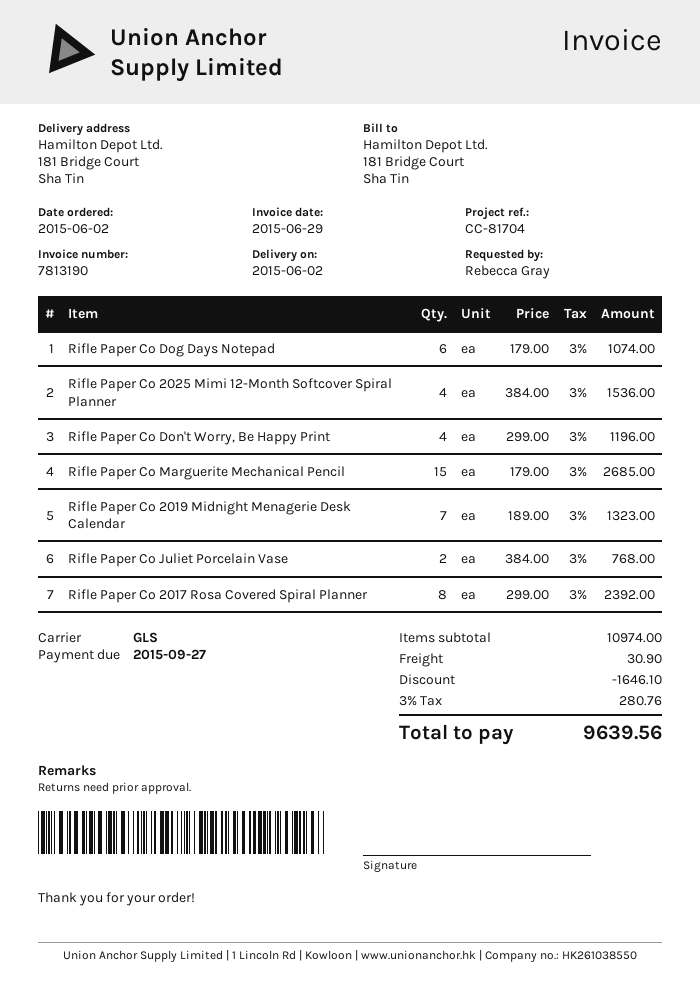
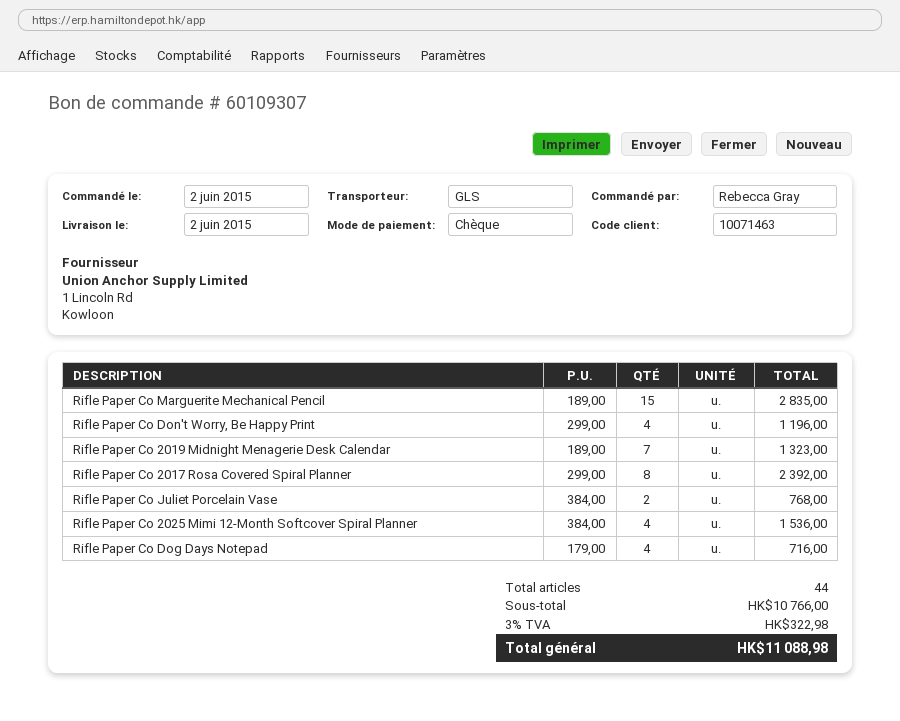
Rifle Paper Co Dog Days Notepad: 6 x 179.00 = 1074.00 -> 4 x 179.00 = 716.00
Rifle Paper Co Marguerite Mechanical Pencil: 15 x 179.00 = 2685.00 -> 15 x 189.00 = 2835.00
subtotal: 10974.00 -> 10766.00
discount: 1646.10 -> none
shipping: 30.90 -> none
tax: 3% = 280.76 -> 3% = 322.98
total: 9639.56 -> 11088.98

